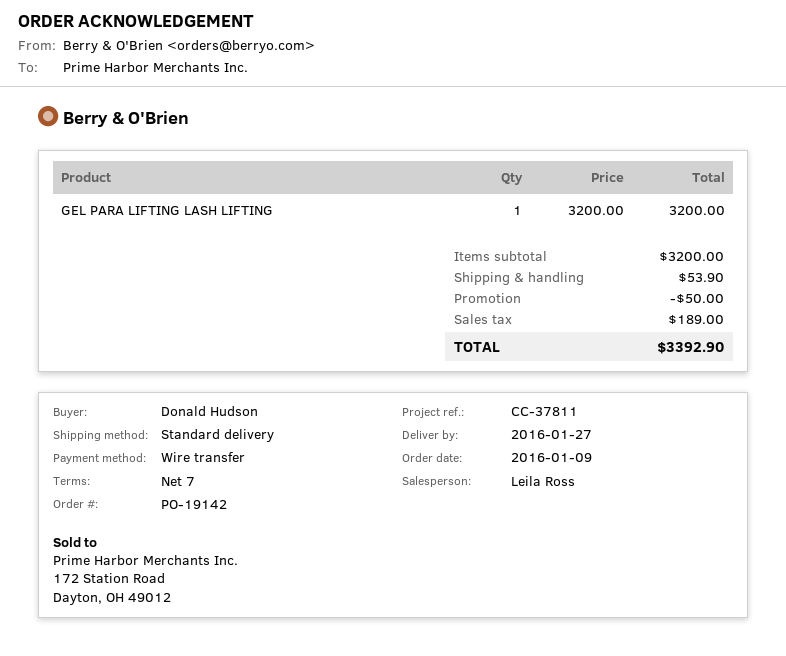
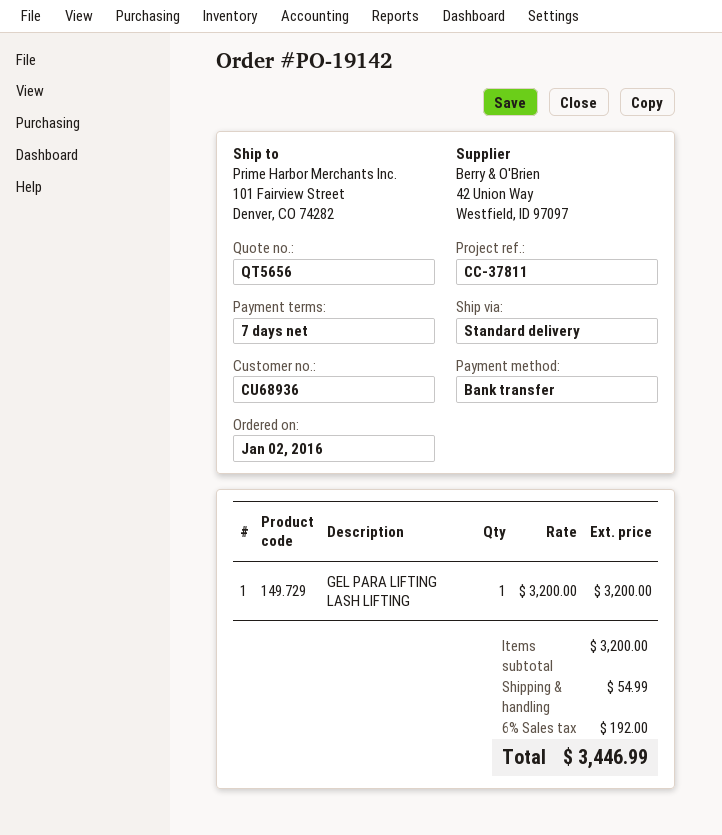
order date: 2016-01-09 -> 2016-01-02
discount: 50.00 -> none
shipping: 53.90 -> 54.99
tax: 189.00 -> 192.00
total: 3392.90 -> 3446.99

